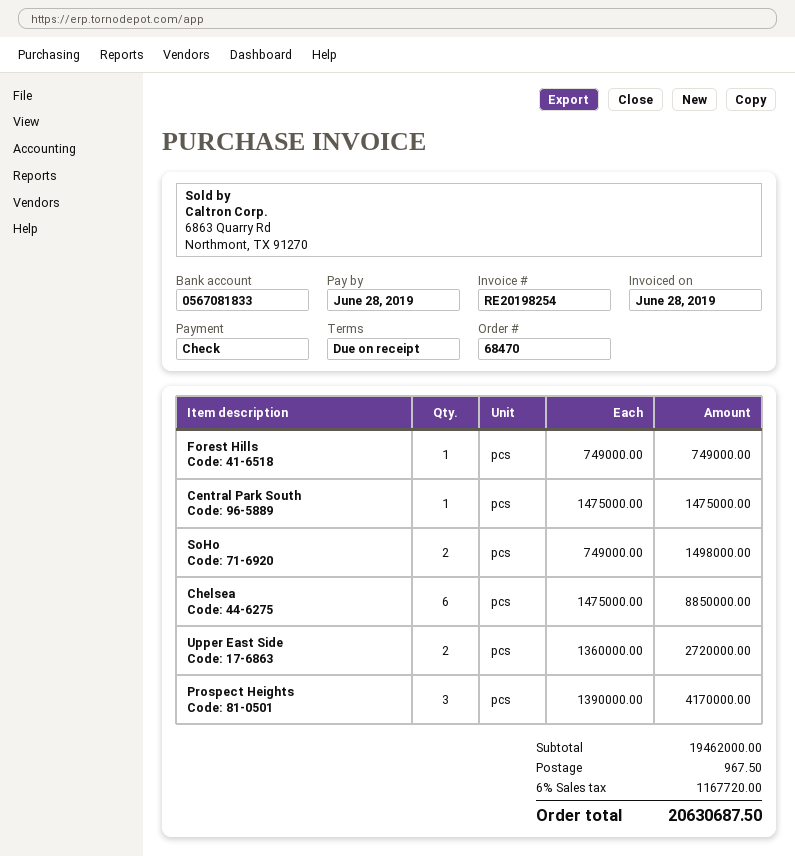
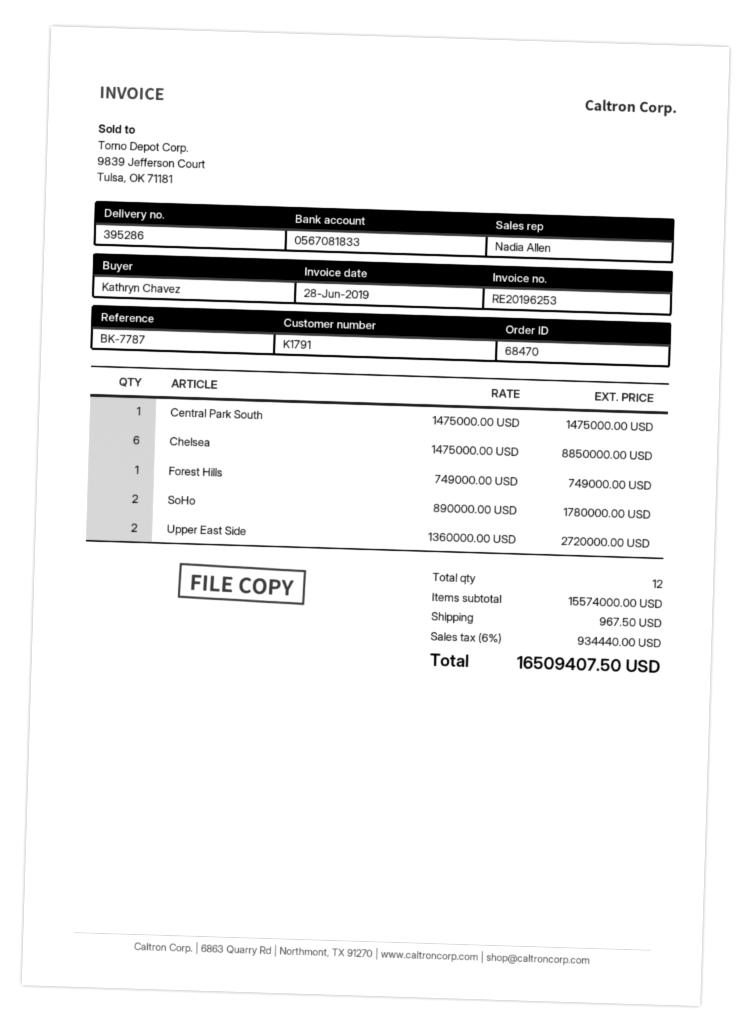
invoice number: RE20198254 -> RE20196253
SoHo: 2 x 749000.00 = 1498000.00 -> 2 x 890000.00 = 1780000.00
Prospect Heights: 3 x 1390000.00 = 4170000.00 -> none
subtotal: 19462000.00 -> 15574000.00
tax: 6% = 1167720.00 -> 6% = 934440.00
total: 20630687.50 -> 16509407.50

